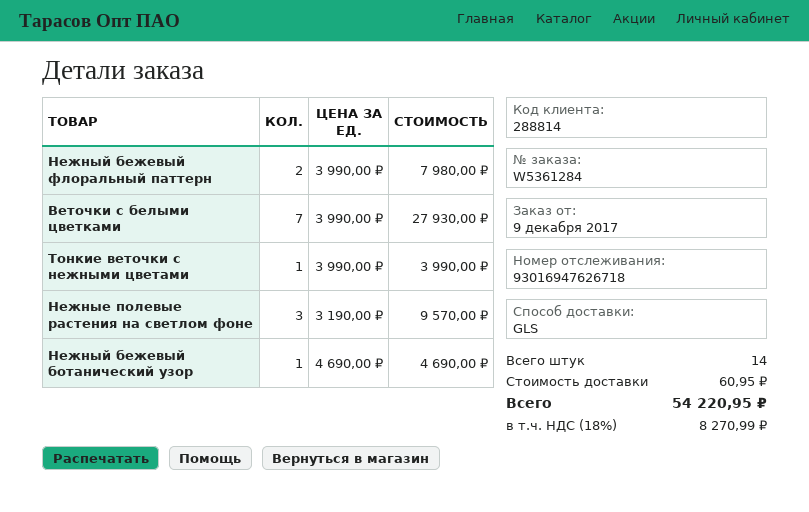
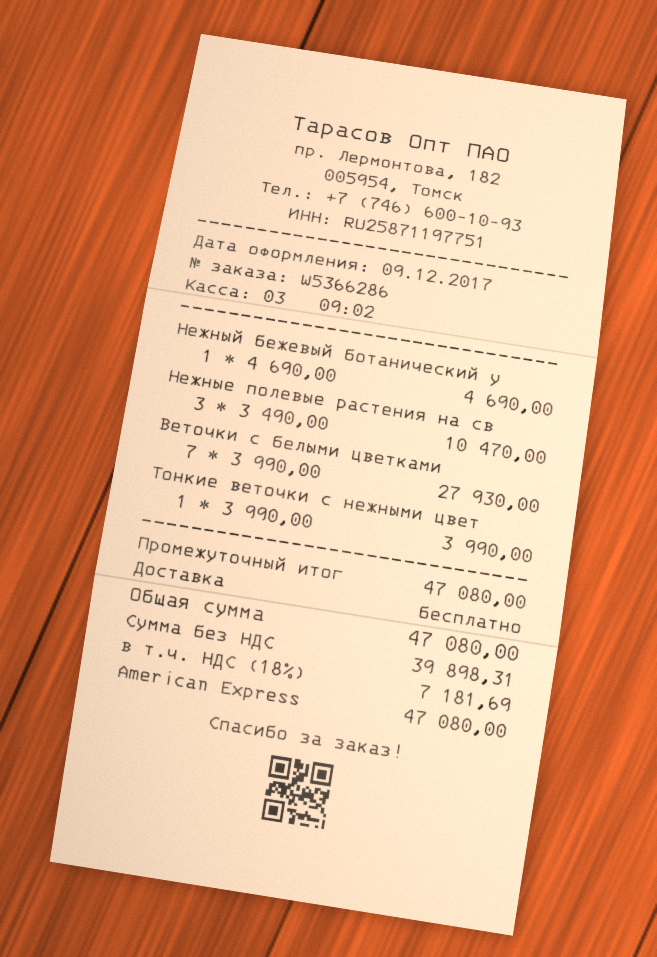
order number: W5361284 -> W5366286
Нежный бежевый флоральный паттерн: 2 x 3990.00 = 7980.00 -> none
Нежные полевые растения на светлом фоне: 3 x 3190.00 = 9570.00 -> 3 x 3490.00 = 10470.00
shipping: 60.95 -> 0.00
tax: 18% = 8270.99 -> 18% = 7181.69
total: 54220.95 -> 47080.00

